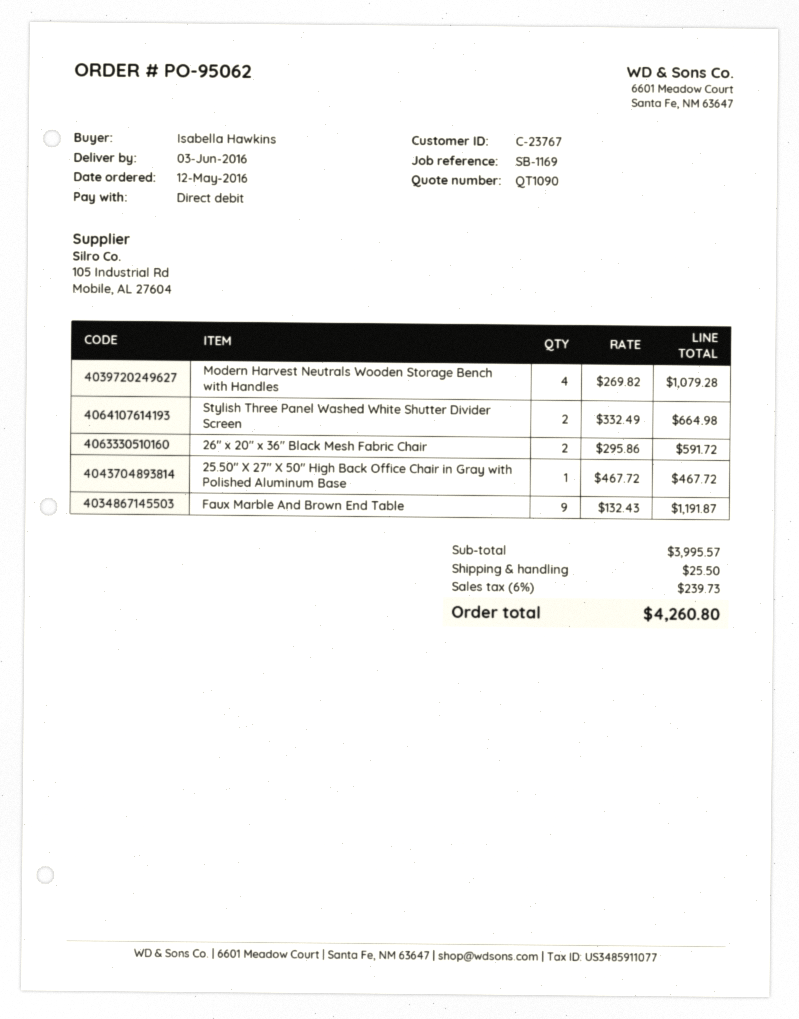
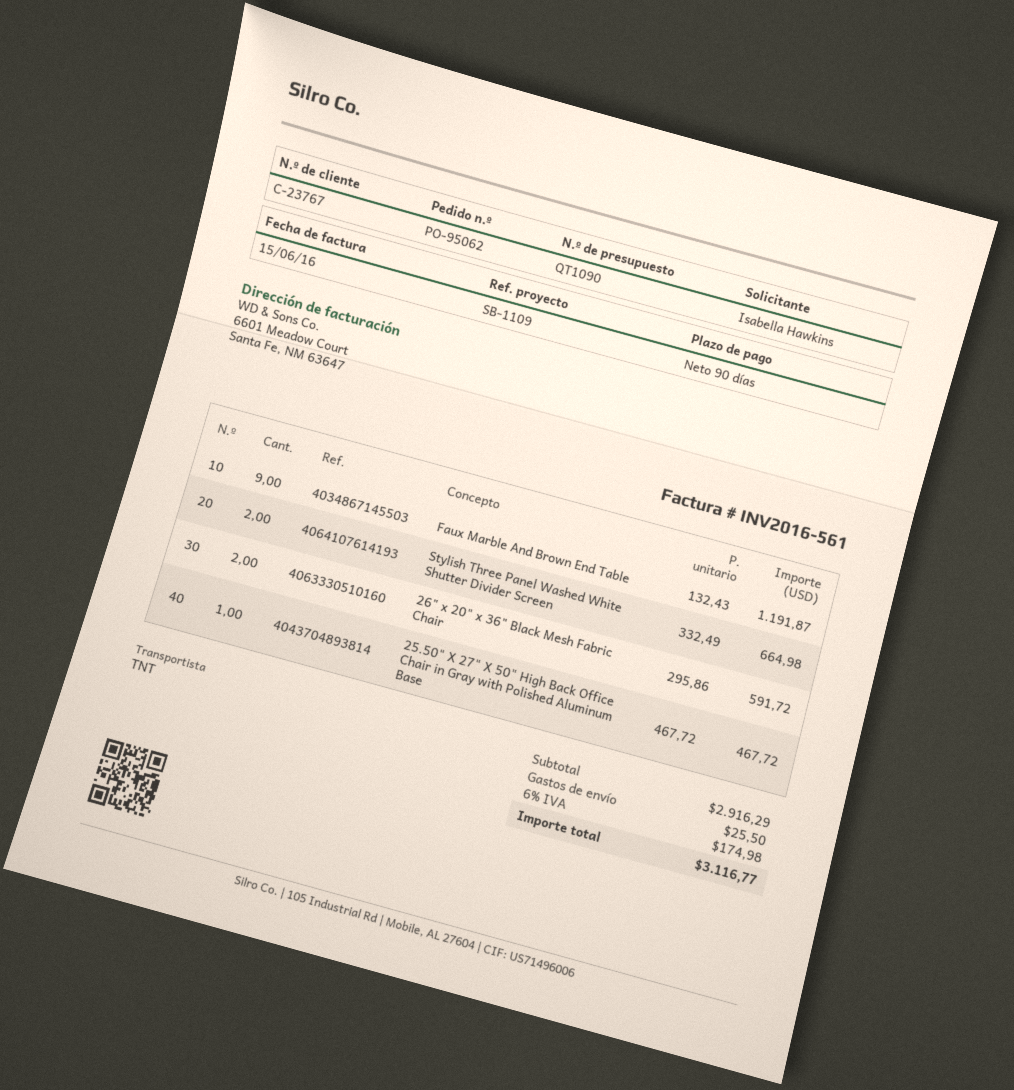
reference: SB-1169 -> SB-1109
Modern Harvest Neutrals Wooden Storage Bench with Handles: 4 x 269.82 = 1079.28 -> none
subtotal: 3995.57 -> 2916.29
tax: 6% = 239.73 -> 6% = 174.98
total: 4260.80 -> 3116.77

